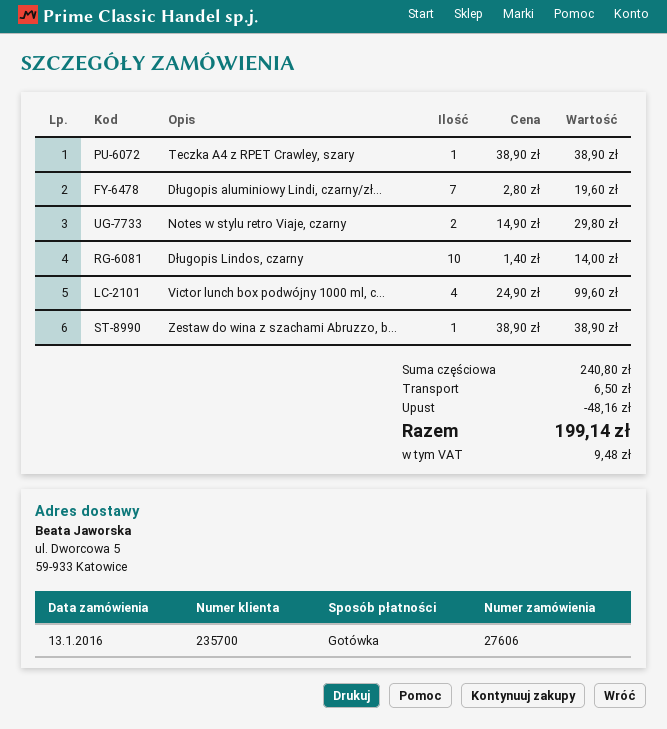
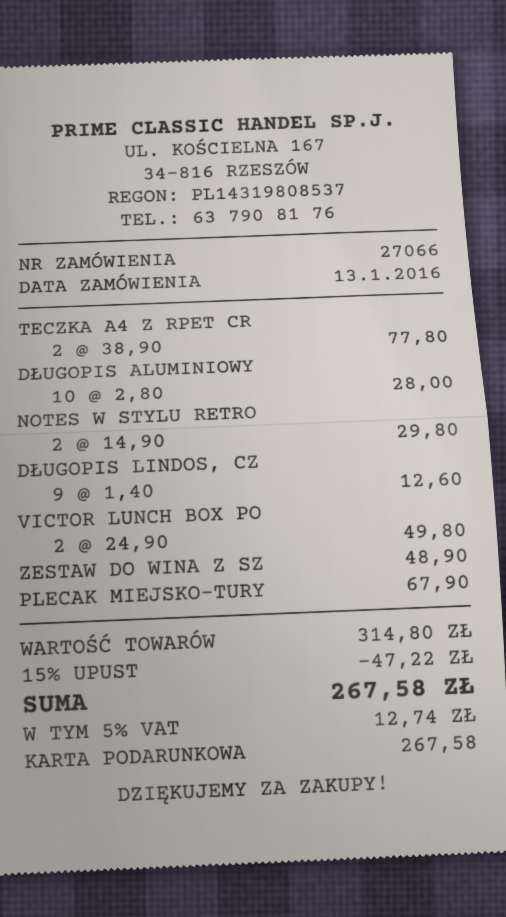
order number: 27606 -> 27066
payment method: cash -> gift card
Teczka A4 z RPET Crawley, szary: 1 x 38.90 = 38.90 -> 2 x 38.90 = 77.80
Długopis aluminiowy Lindi, czarny/zł...: 7 x 2.80 = 19.60 -> 10 x 2.80 = 28.00
Długopis Lindos, czarny: 10 x 1.40 = 14.00 -> 9 x 1.40 = 12.60
Victor lunch box podwójny 1000 ml, c...: 4 x 24.90 = 99.60 -> 2 x 24.90 = 49.80
Zestaw do wina z szachami Abruzzo, b...: 1 x 38.90 = 38.90 -> 1 x 48.90 = 48.90
PLECAK MIEJSKO-TURY: none -> 1 x 67.90 = 67.90
subtotal: 240.80 -> 314.80
discount: 48.16 -> 47.22
shipping: 6.50 -> none
tax: 9.48 -> 12.74
total: 199.14 -> 267.58

